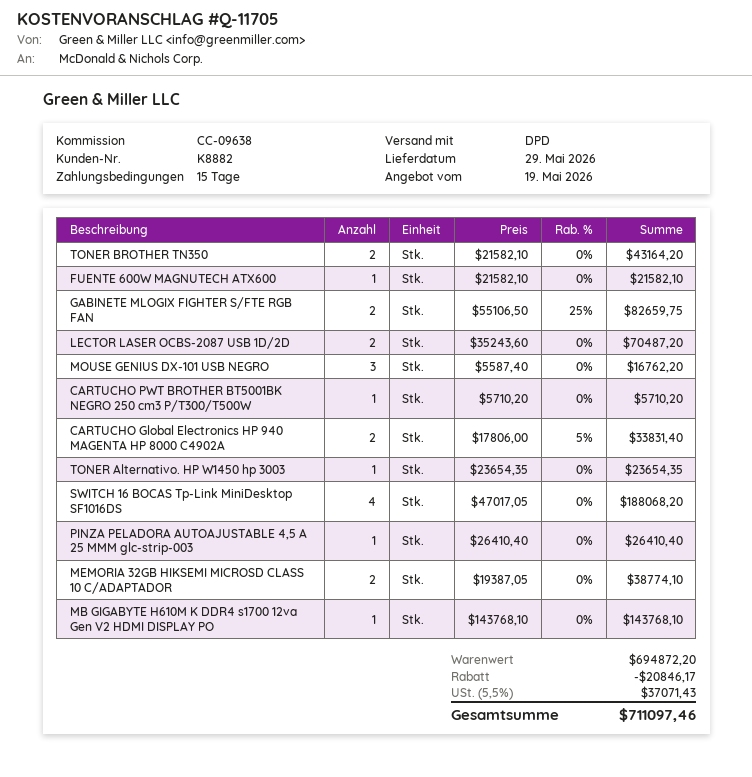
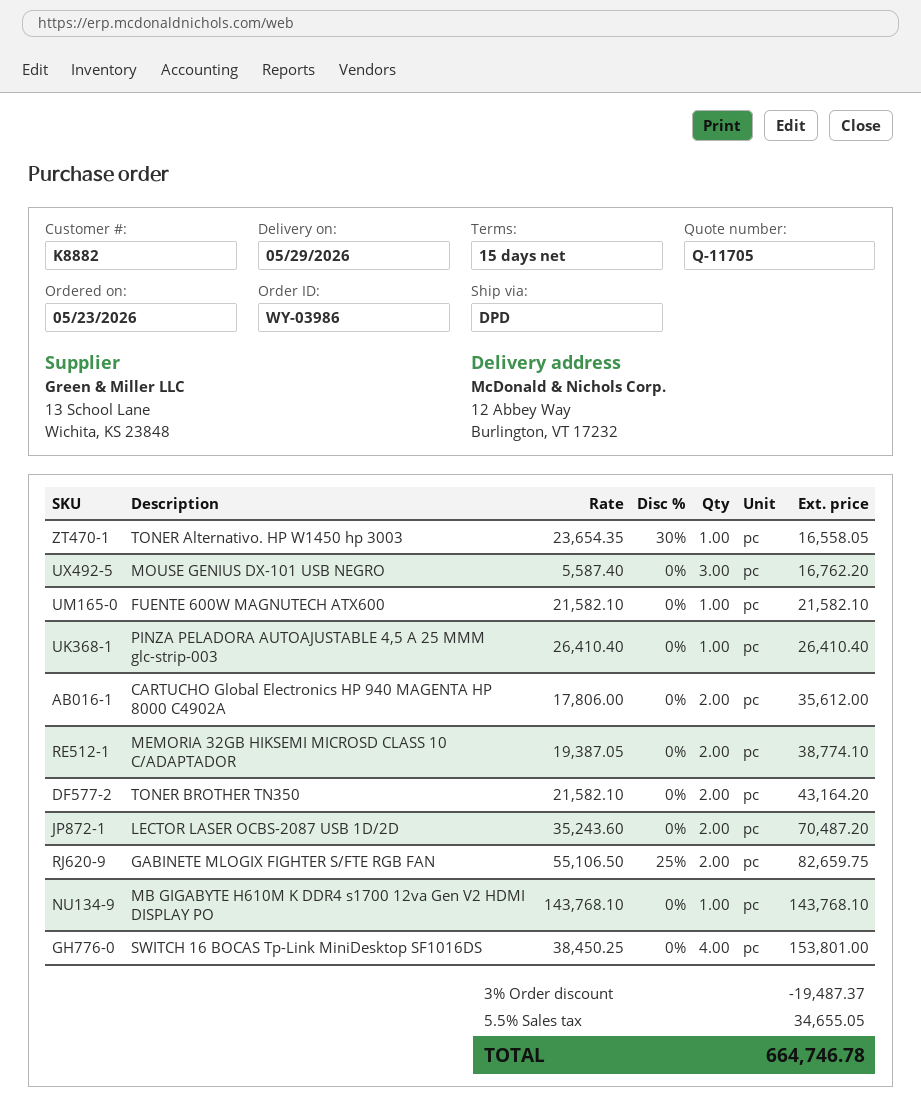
CARTUCHO PWT BROTHER BT5001BK NEGRO 250 cm3 P/T300/T500W: 1 x 5710.20 = 5710.20 -> none
CARTUCHO Global Electronics HP 940 MAGENTA HP 8000 C4902A: 2 x 17806.00 - 5% = 33831.40 -> 2 x 17806.00 = 35612.00
TONER Alternativo. HP W1450 hp 3003: 1 x 23654.35 = 23654.35 -> 1 x 23654.35 - 30% = 16558.05
SWITCH 16 BOCAS Tp-Link MiniDesktop SF1016DS: 4 x 47017.05 = 188068.20 -> 4 x 38450.25 = 153801.00
discount: 20846.17 -> 19487.37
tax: 5.5% = 37071.43 -> 5.5% = 34655.05
total: 711097.46 -> 664746.78

